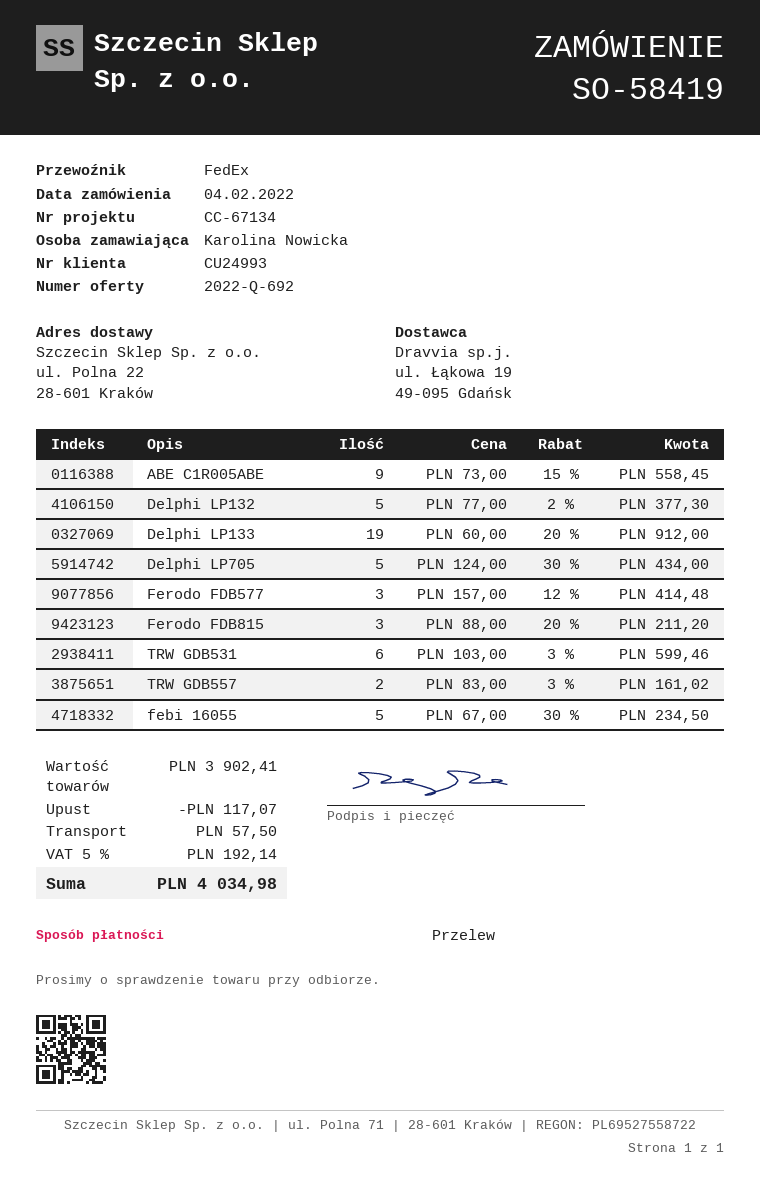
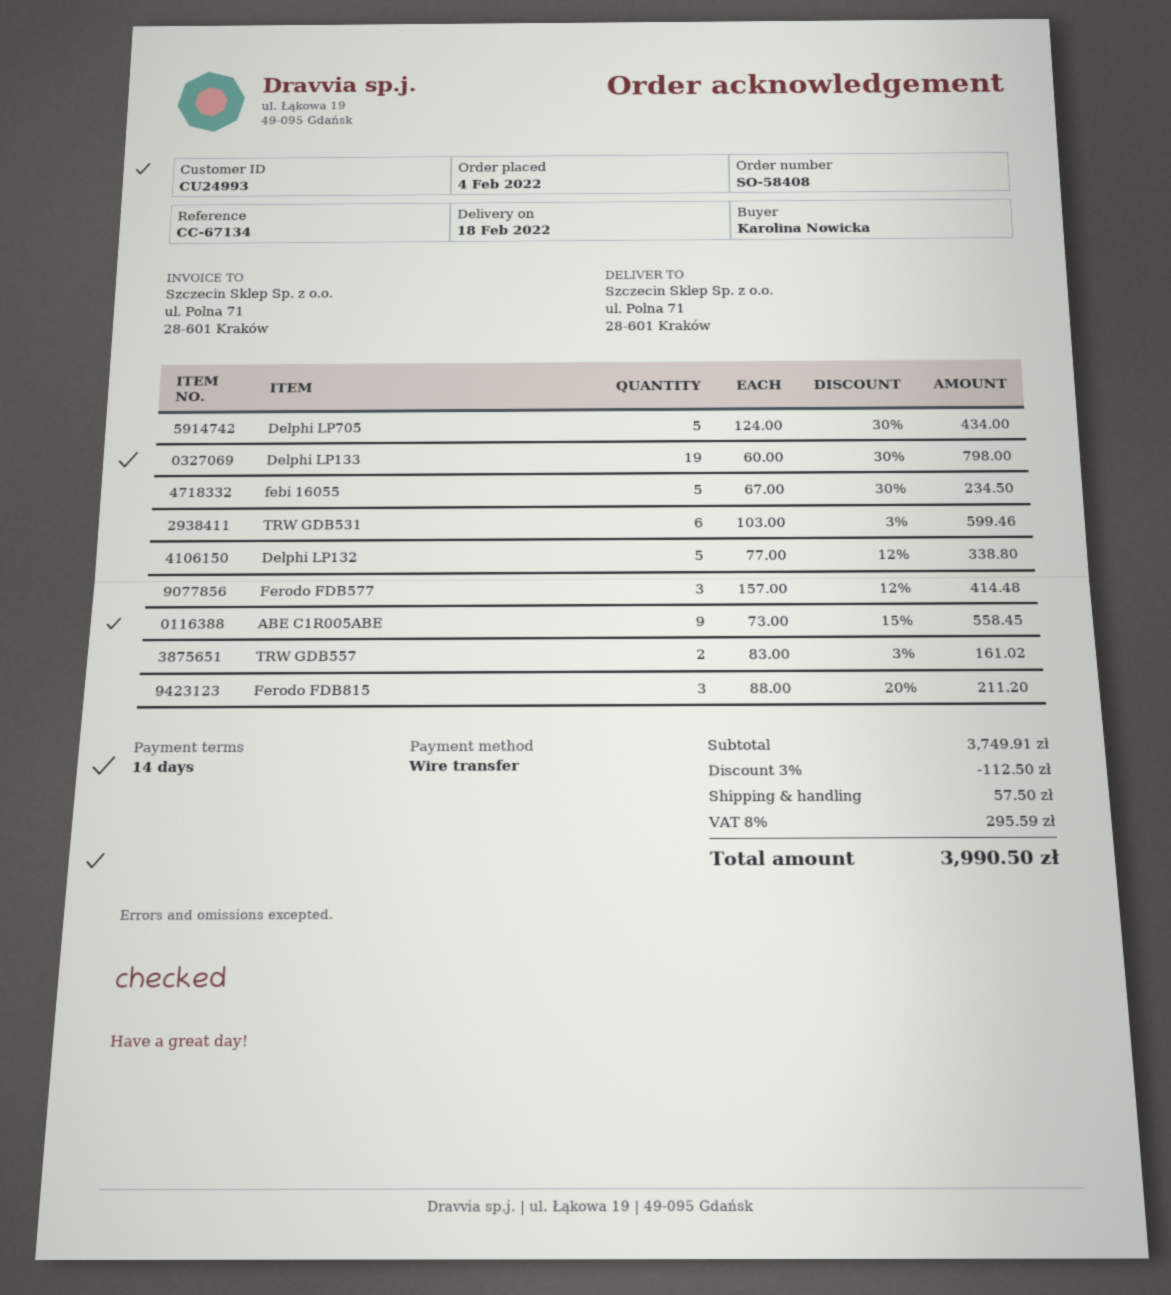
order number: SO-58419 -> SO-58408
ship to: ul. Polna 22, 28-601 Kraków -> ul. Polna 71, 28-601 Kraków
Delphi LP132: 5 x 77.00 - 2% = 377.30 -> 5 x 77.00 - 12% = 338.80
Delphi LP133: 19 x 60.00 - 20% = 912.00 -> 19 x 60.00 - 30% = 798.00
subtotal: 3902.41 -> 3749.91
discount: 117.07 -> 112.50
tax: 5% = 192.14 -> 8% = 295.59
total: 4034.98 -> 3990.50

